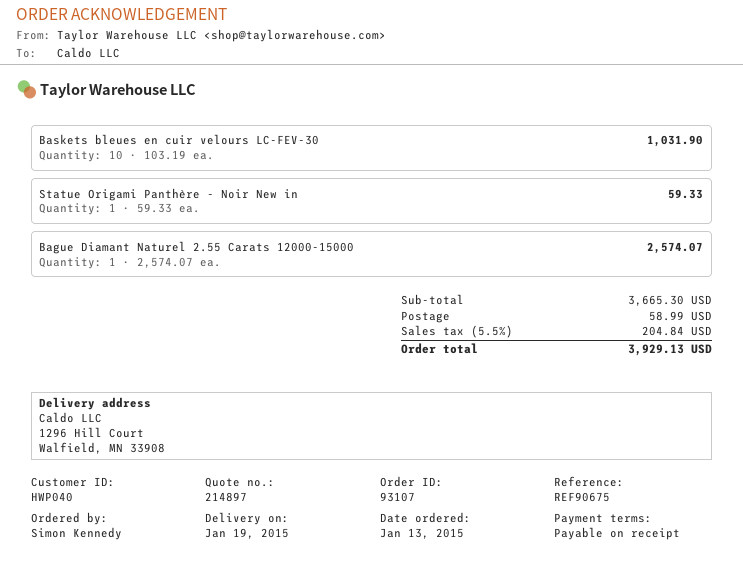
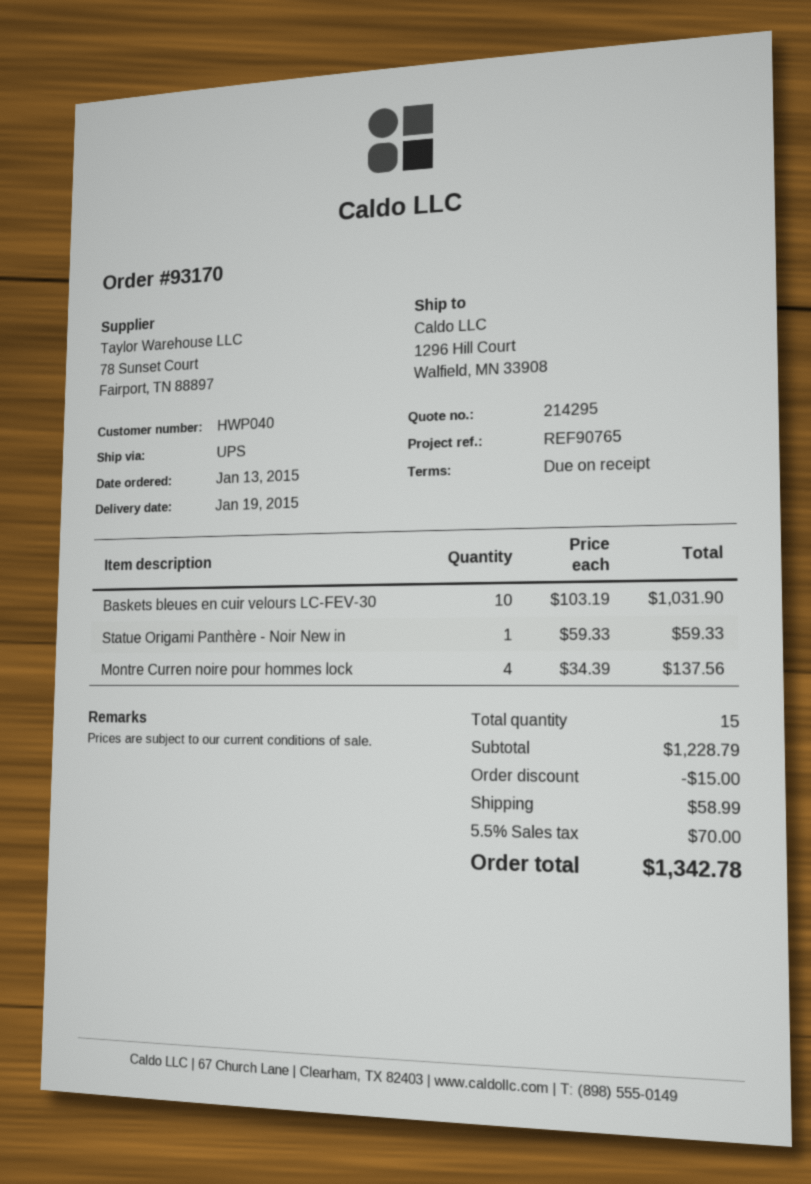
quote number: 214897 -> 214295
order number: 93107 -> 93170
reference: REF90675 -> REF90765
Bague Diamant Naturel 2.55 Carats 12000-15000: 1 x 2574.07 = 2574.07 -> none
Montre Curren noire pour hommes lock: none -> 4 x 34.39 = 137.56
subtotal: 3665.30 -> 1228.79
discount: none -> 15.00
tax: 5.5% = 204.84 -> 5.5% = 70.00
total: 3929.13 -> 1342.78

